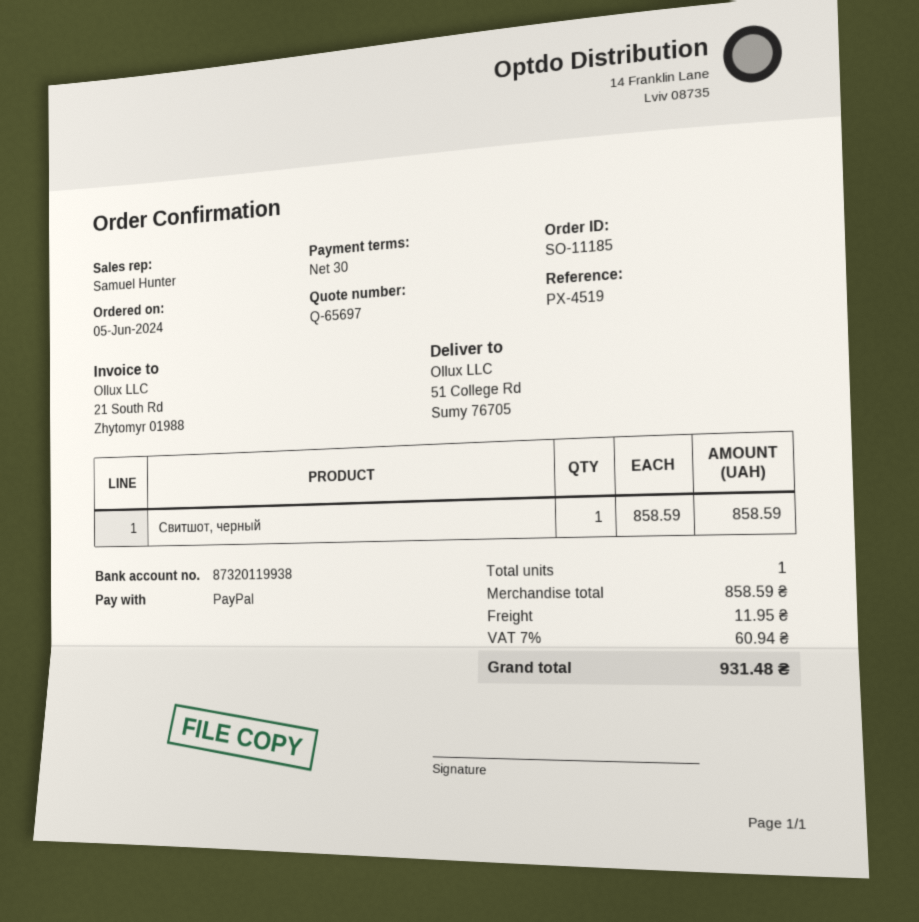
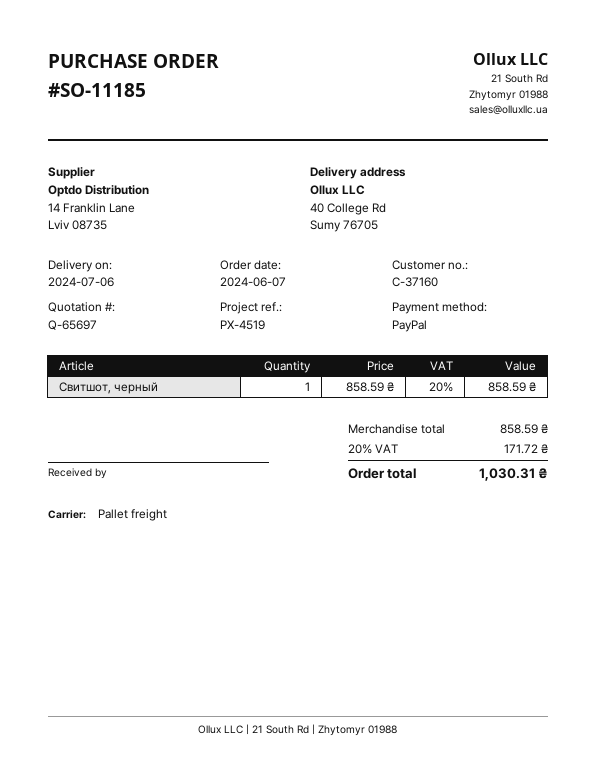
order date: 2024-06-05 -> 2024-06-07
ship to: 51 College Rd, Sumy 76705 -> 40 College Rd, Sumy 76705
shipping: 11.95 -> none
tax: 7% = 60.94 -> 20% = 171.72
total: 931.48 -> 1030.31

